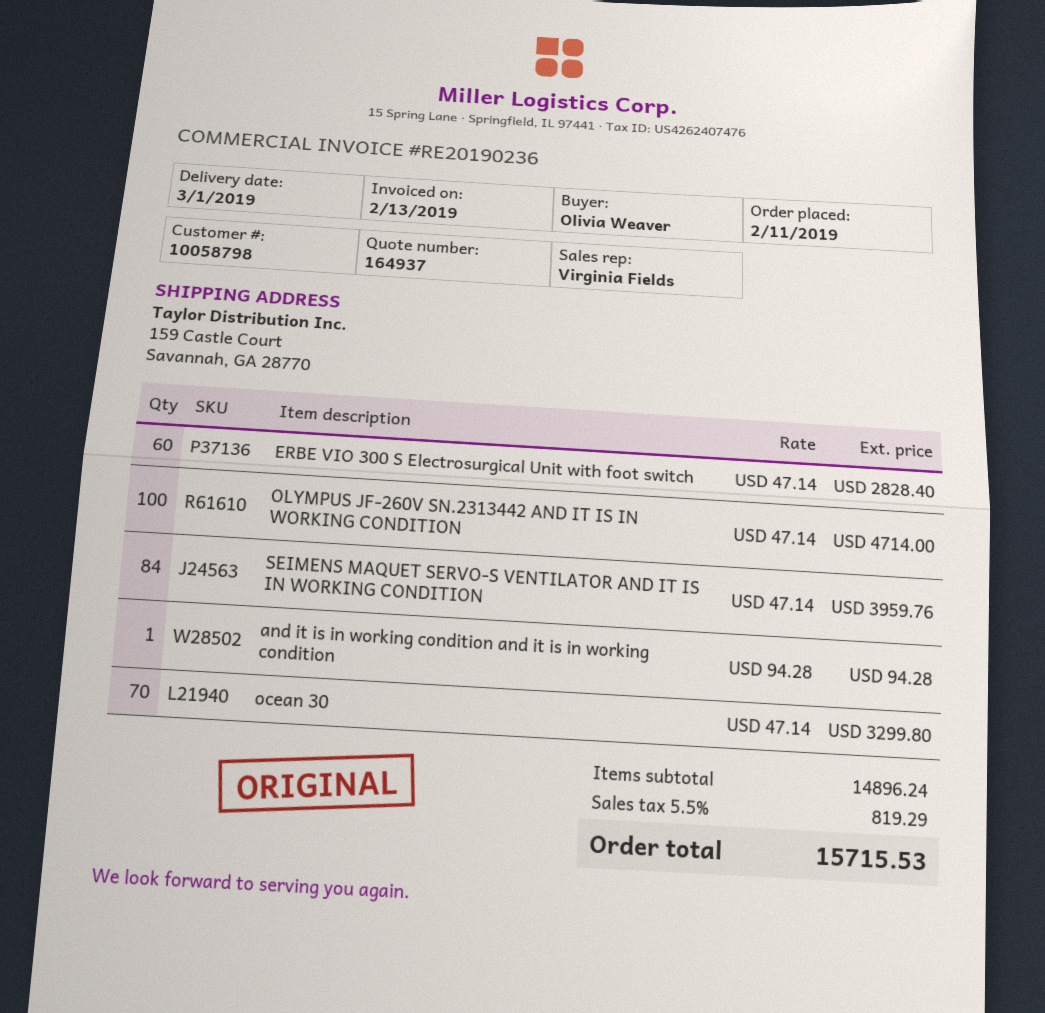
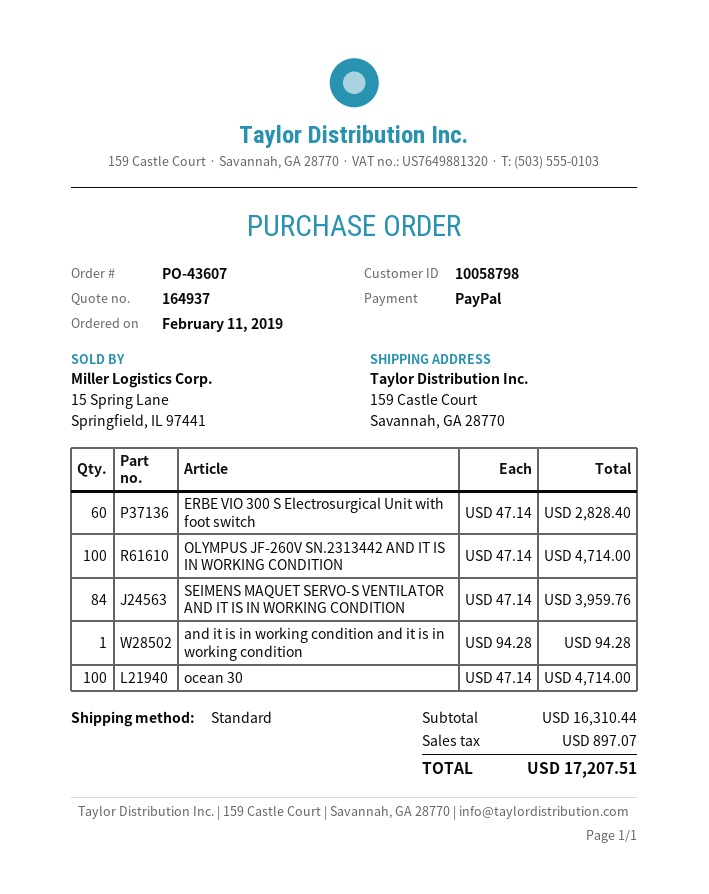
ocean 30: 70 x 47.14 = 3299.80 -> 100 x 47.14 = 4714.00
subtotal: 14896.24 -> 16310.44
tax: 819.29 -> 897.07
total: 15715.53 -> 17207.51

